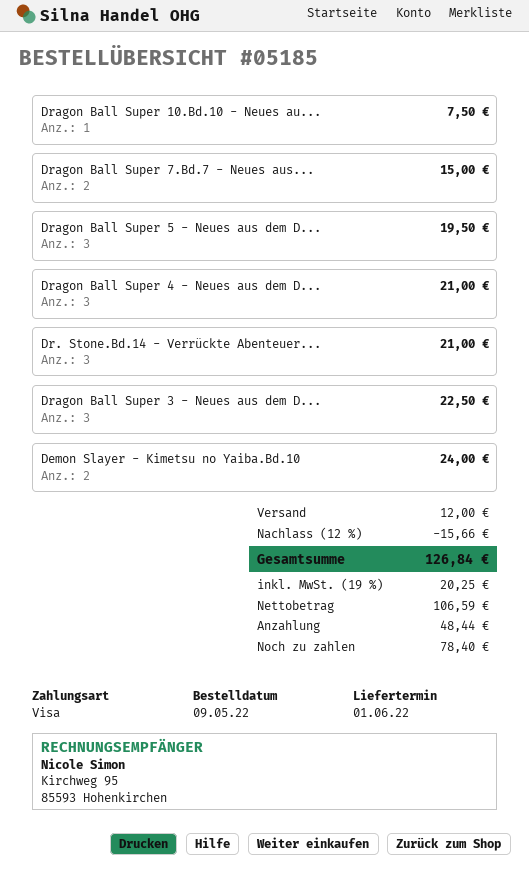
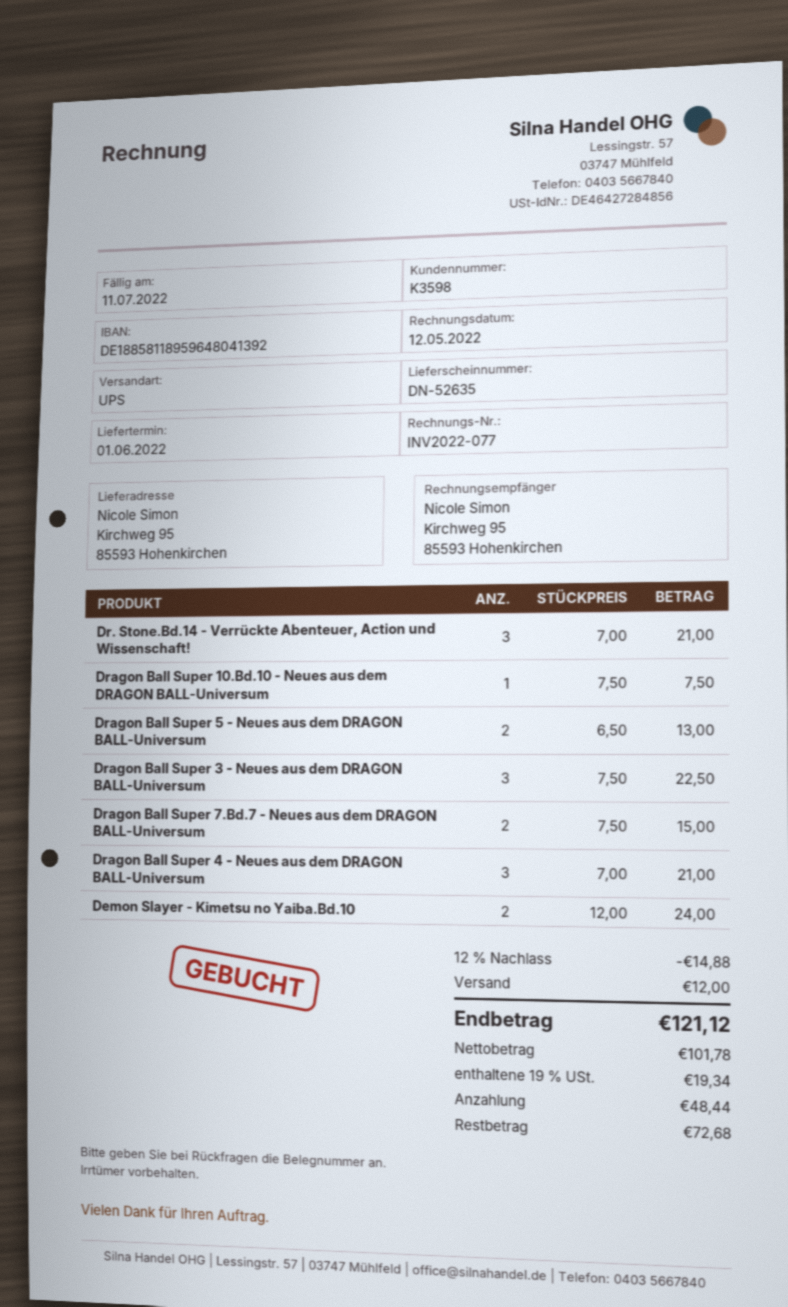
Dragon Ball Super 5 - Neues aus dem D...: 3 for 19.50 -> 2 for 13.00
discount: 12% = 15.66 -> 12% = 14.88
net: 106.59 -> 101.78
tax: 19% = 20.25 -> 19% = 19.34
total: 126.84 -> 121.12
balance: 78.40 -> 72.68

